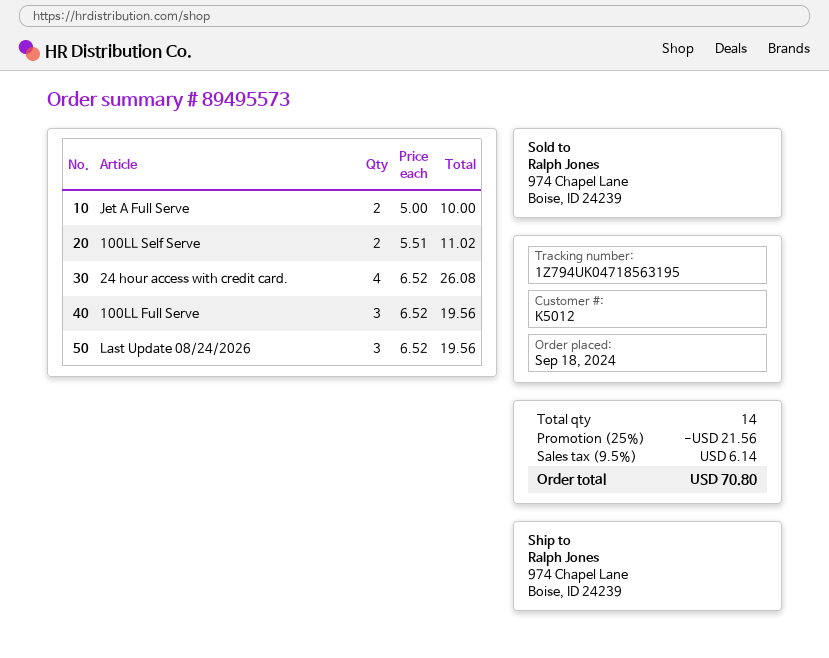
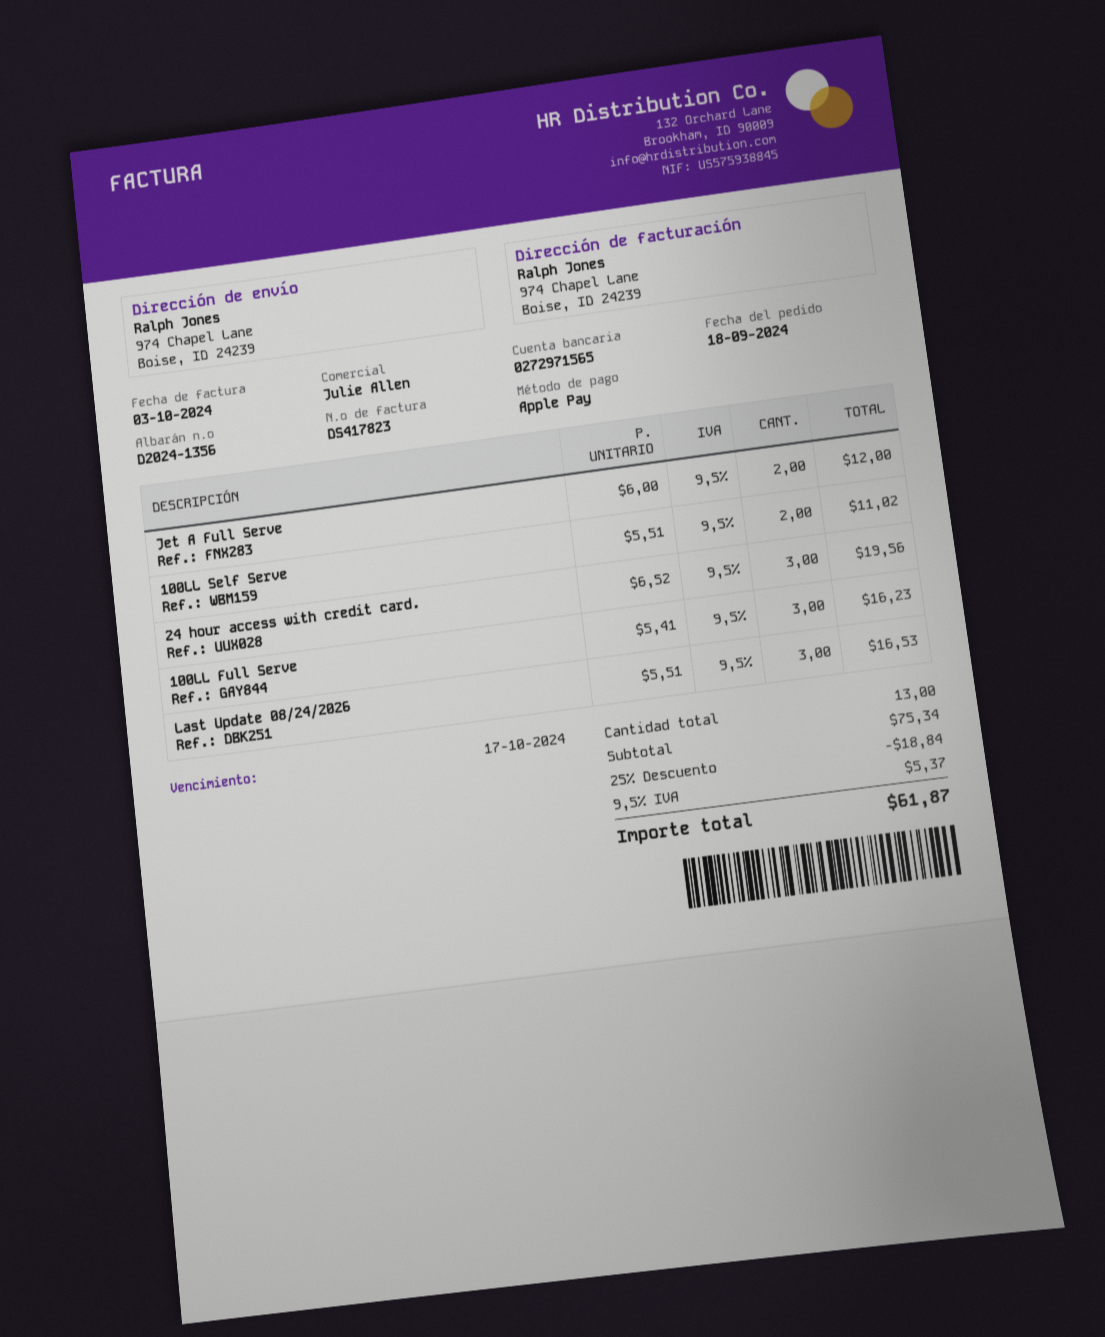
Jet A Full Serve: 2 x 5.00 = 10.00 -> 2 x 6.00 = 12.00
24 hour access with credit card.: 4 x 6.52 = 26.08 -> 3 x 6.52 = 19.56
100LL Full Serve: 3 x 6.52 = 19.56 -> 3 x 5.41 = 16.23
Last Update 08/24/2026: 3 x 6.52 = 19.56 -> 3 x 5.51 = 16.53
total quantity: 14 -> 13
discount: 25% = 21.56 -> 25% = 18.84
tax: 9.5% = 6.14 -> 9.5% = 5.37
total: 70.80 -> 61.87

